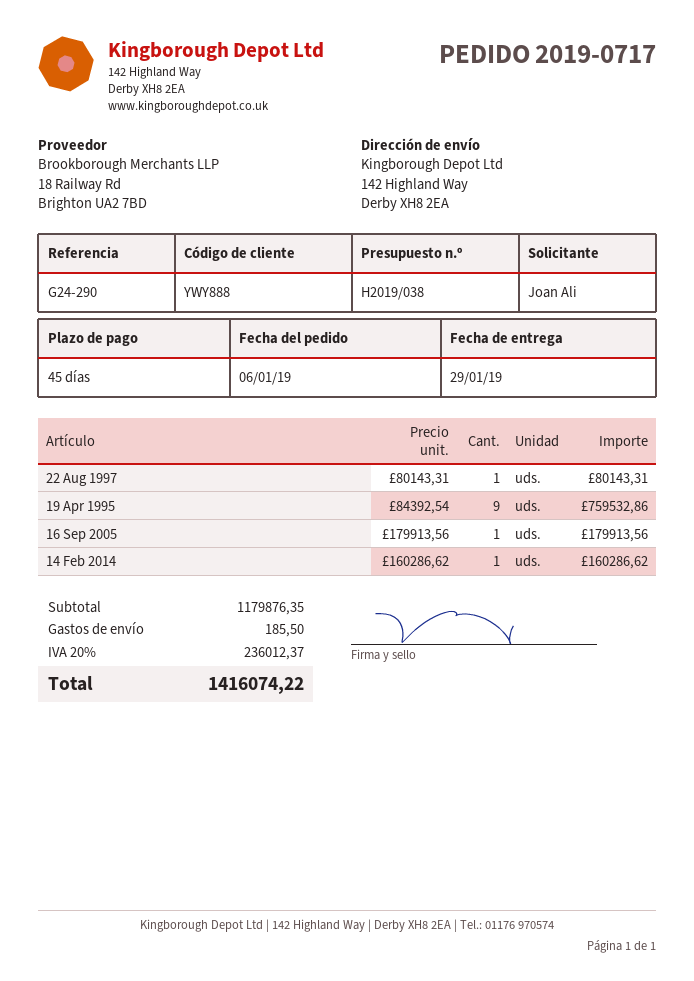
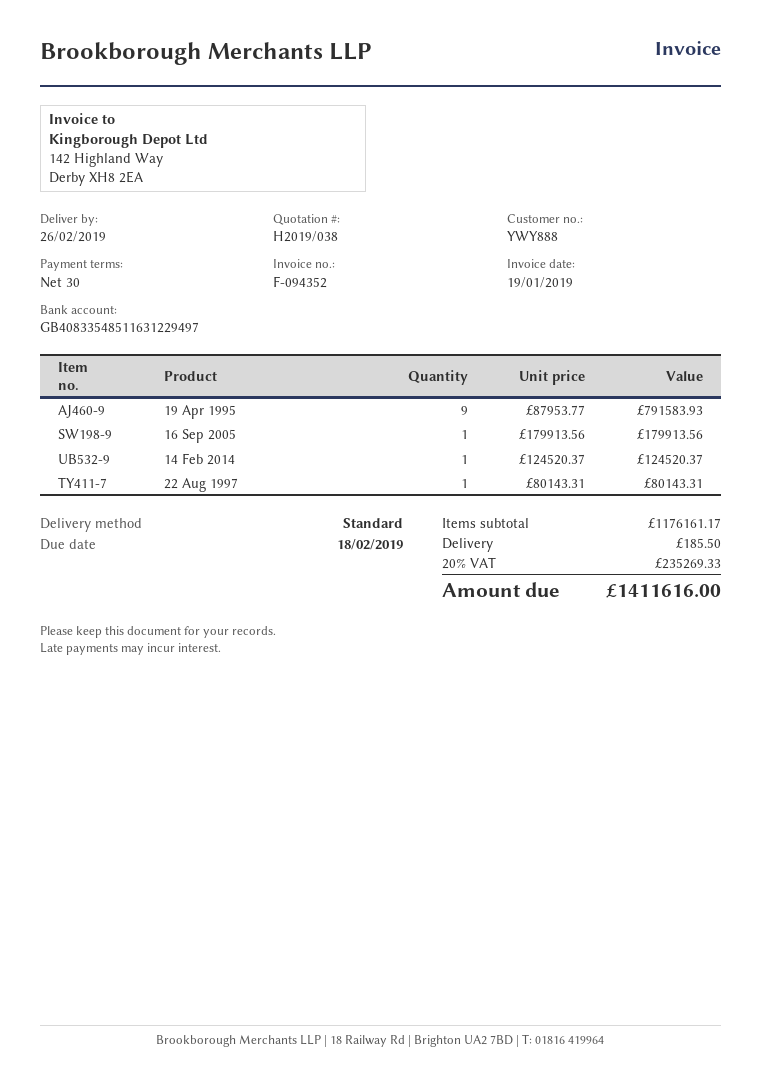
delivery date: 2019-01-29 -> 2019-02-26
payment terms: 45 days -> 30 days
19 Apr 1995: 9 x 84392.54 = 759532.86 -> 9 x 87953.77 = 791583.93
14 Feb 2014: 1 x 160286.62 = 160286.62 -> 1 x 124520.37 = 124520.37
subtotal: 1179876.35 -> 1176161.17
tax: 20% = 236012.37 -> 20% = 235269.33
total: 1416074.22 -> 1411616.00

